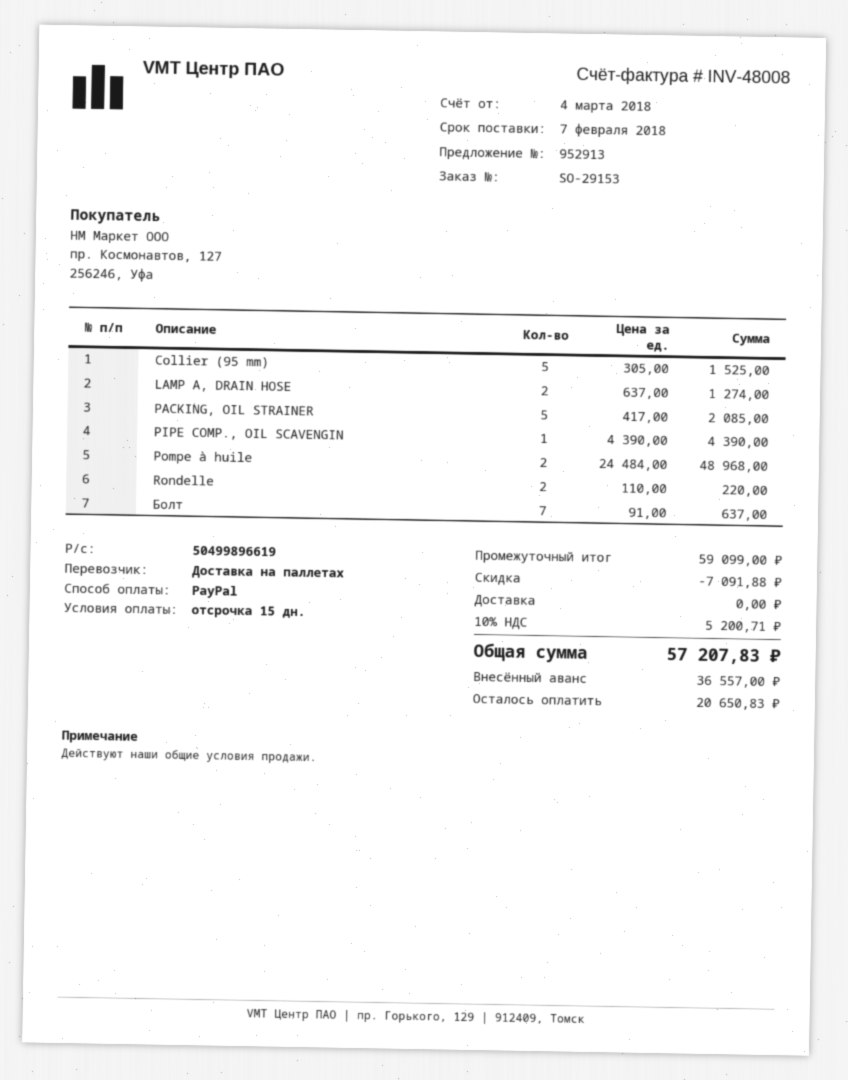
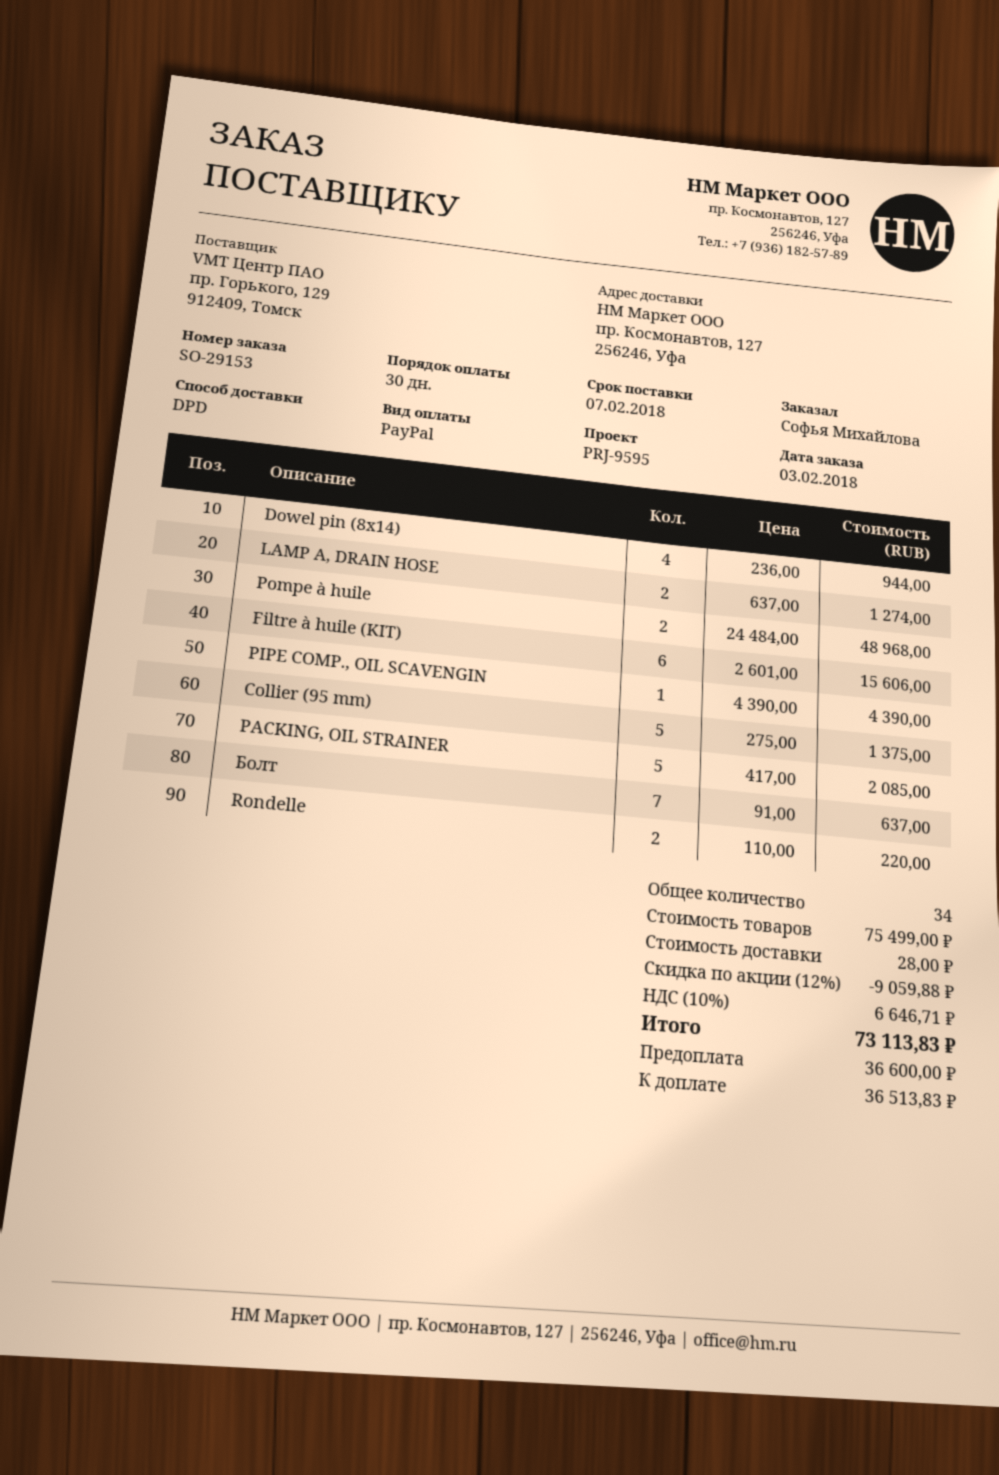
payment terms: 15 days -> 30 days
shipping method: pallet freight -> DPD
Collier (95 mm): 5 x 305.00 = 1525.00 -> 5 x 275.00 = 1375.00
Dowel pin (8x14): none -> 4 x 236.00 = 944.00
Filtre à huile (KIT): none -> 6 x 2601.00 = 15606.00
subtotal: 59099.00 -> 75499.00
discount: 7091.88 -> 9059.88
shipping: 0.00 -> 28.00
tax: 10% = 5200.71 -> 10% = 6646.71
total: 57207.83 -> 73113.83
deposit: 36557.00 -> 36600.00
balance: 20650.83 -> 36513.83

